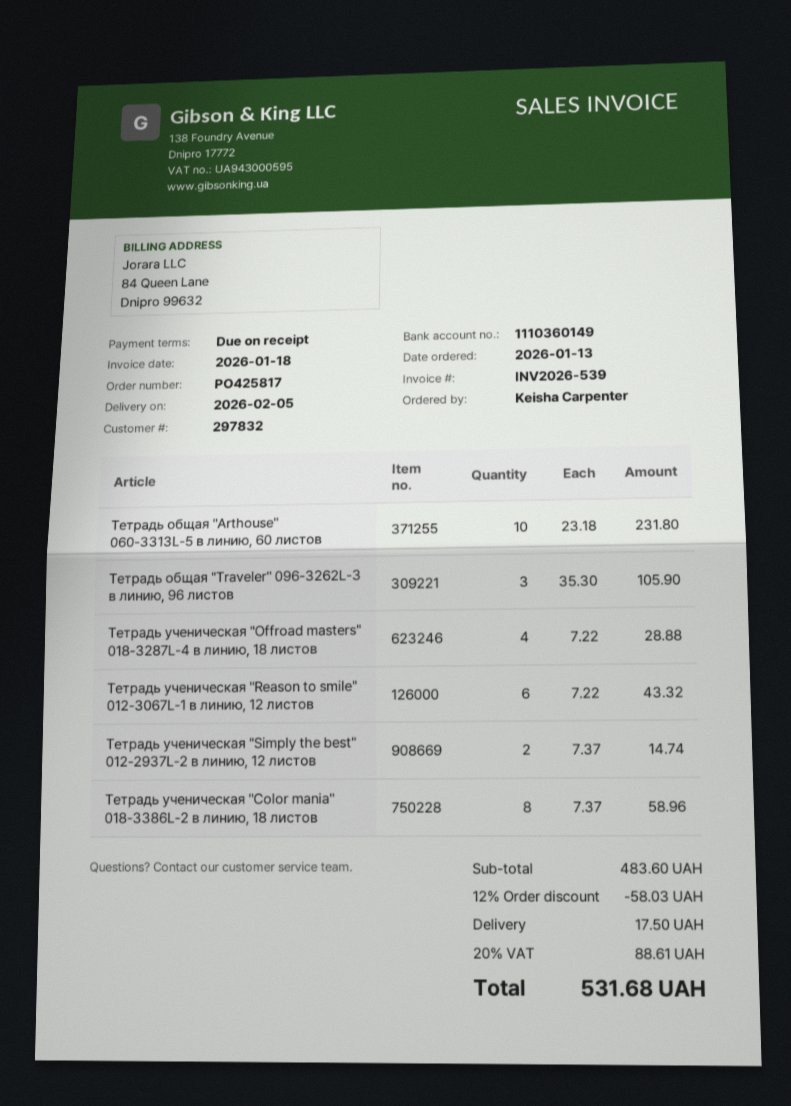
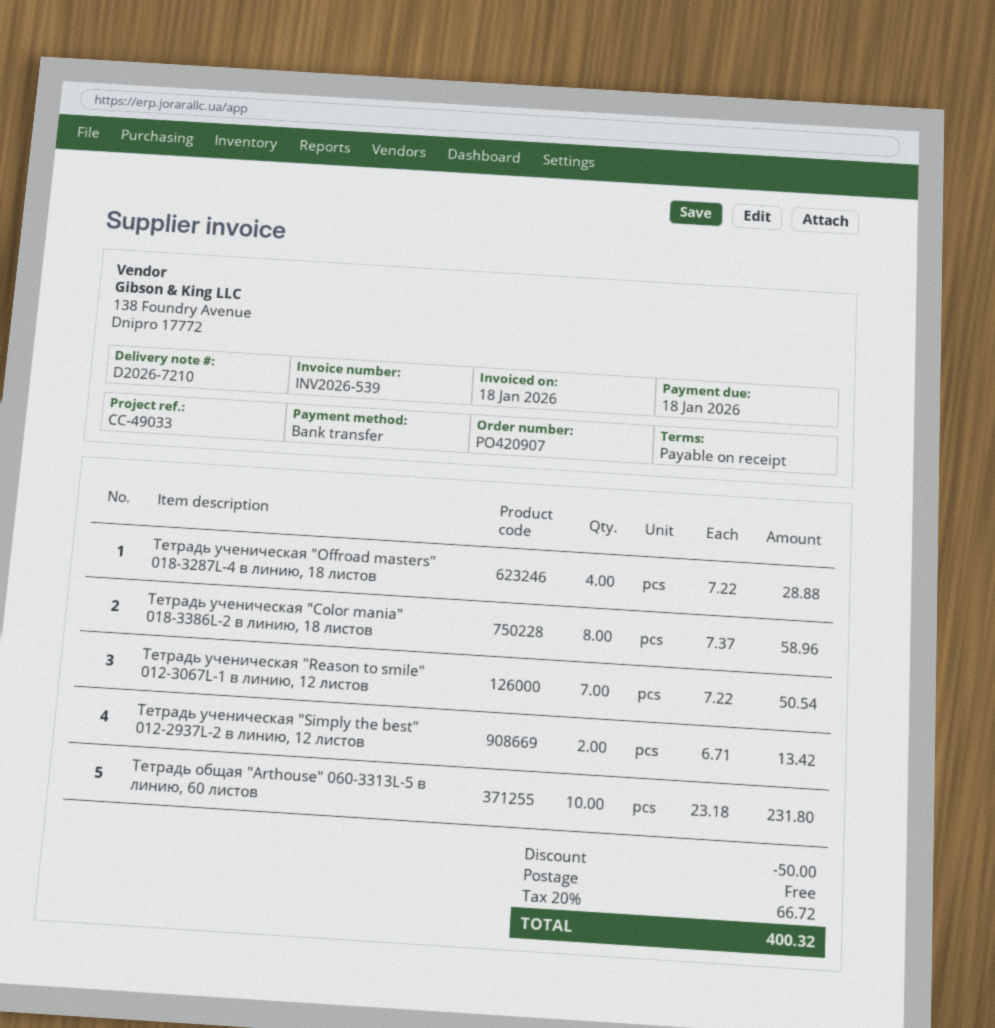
order number: PO425817 -> PO420907
Тетрадь общая "Traveler" 096-3262L-3 в линию, 96 листов: 3 x 35.30 = 105.90 -> none
Тетрадь ученическая "Reason to smile" 012-3067L-1 в линию, 12 листов: 6 x 7.22 = 43.32 -> 7 x 7.22 = 50.54
Тетрадь ученическая "Simply the best" 012-2937L-2 в линию, 12 листов: 2 x 7.37 = 14.74 -> 2 x 6.71 = 13.42
discount: 58.03 -> 50.00
shipping: 17.50 -> 0.00
tax: 20% = 88.61 -> 20% = 66.72
total: 531.68 -> 400.32

